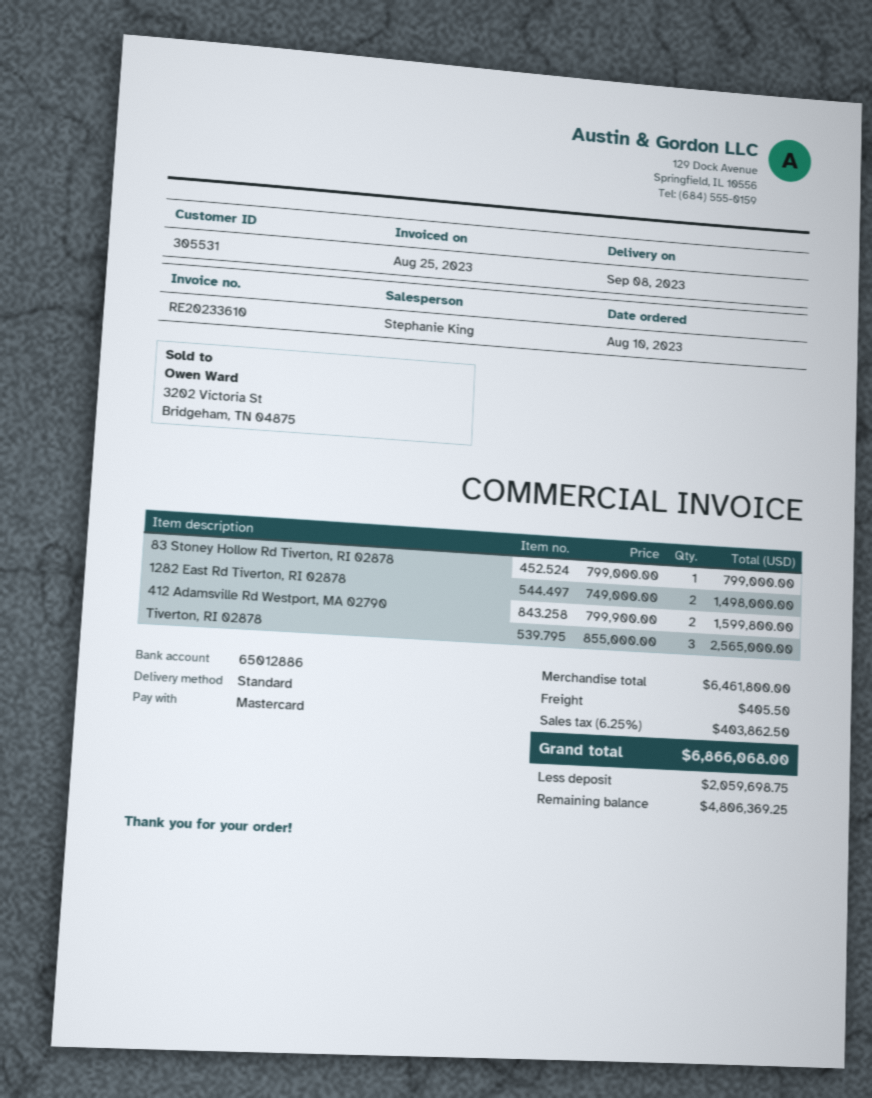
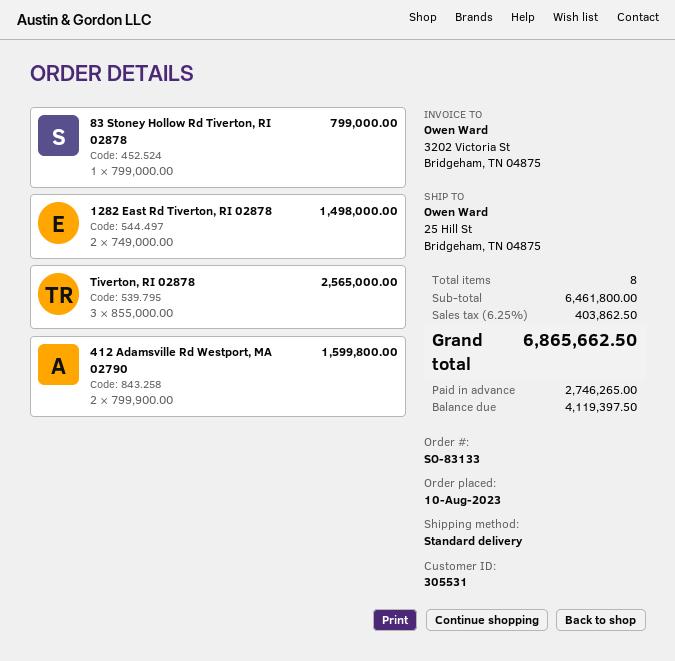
shipping: 405.50 -> none
total: 6866068.00 -> 6865662.50
deposit: 2059698.75 -> 2746265.00
balance: 4806369.25 -> 4119397.50

